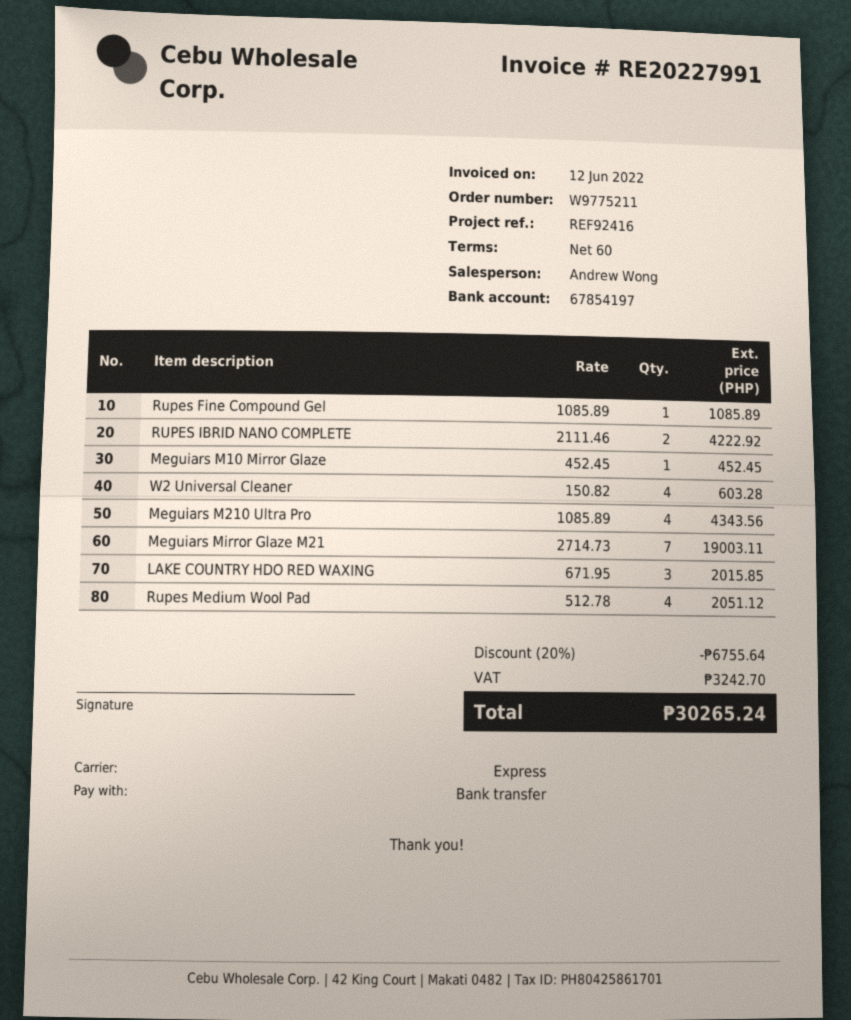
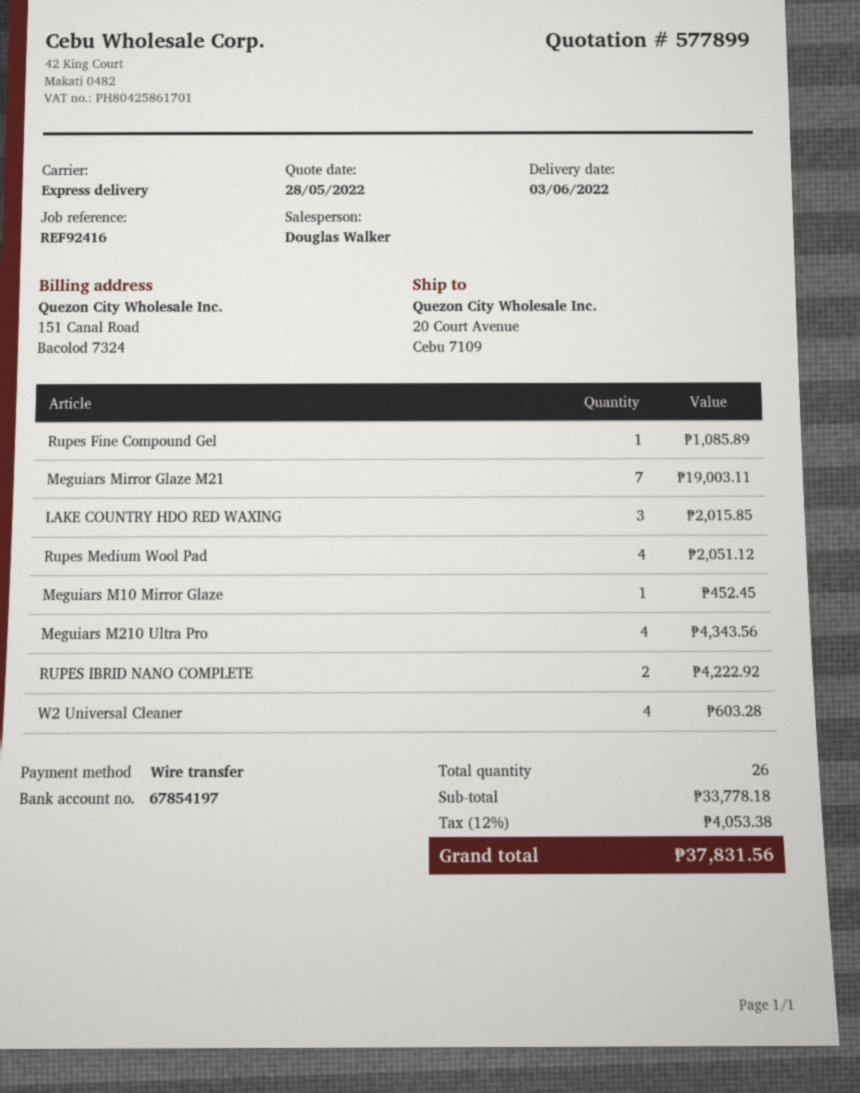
sales rep: Andrew Wong -> Douglas Walker
discount: 20% = 6755.64 -> none
tax: 3242.70 -> 4053.38
total: 30265.24 -> 37831.56

